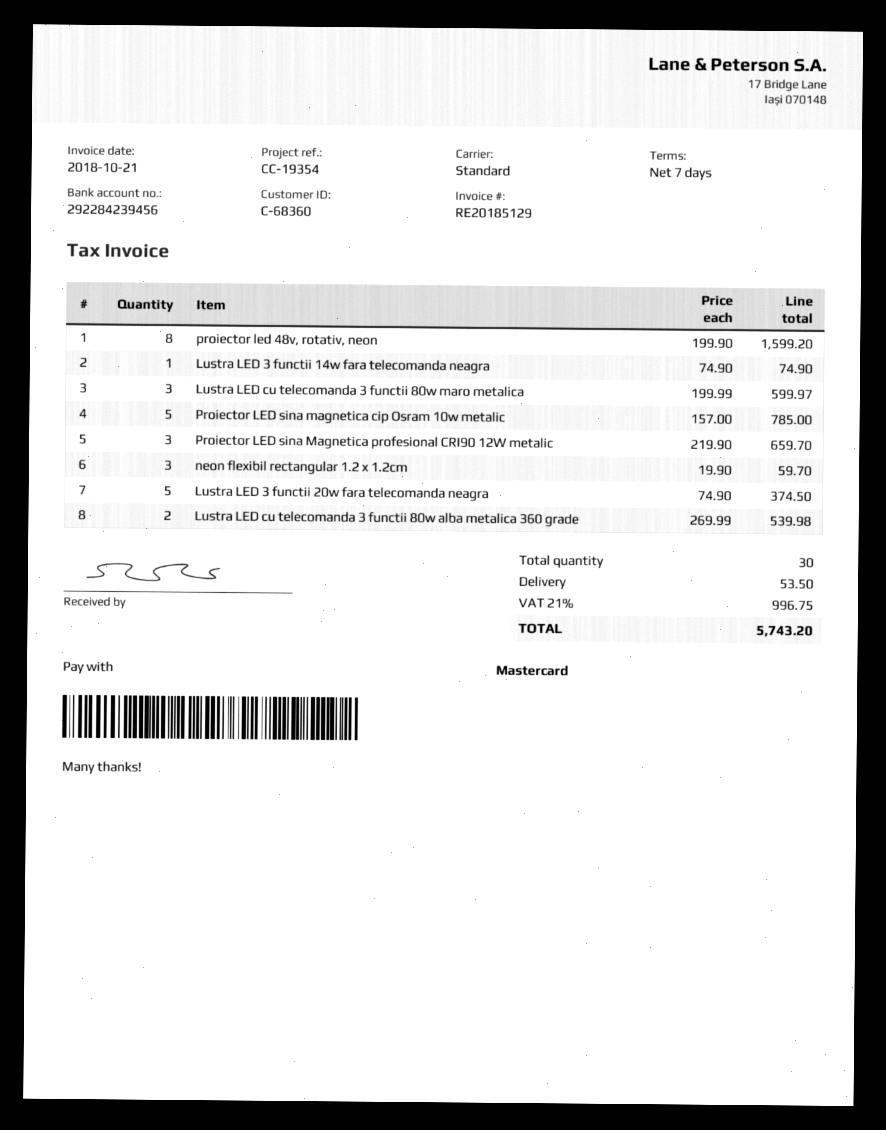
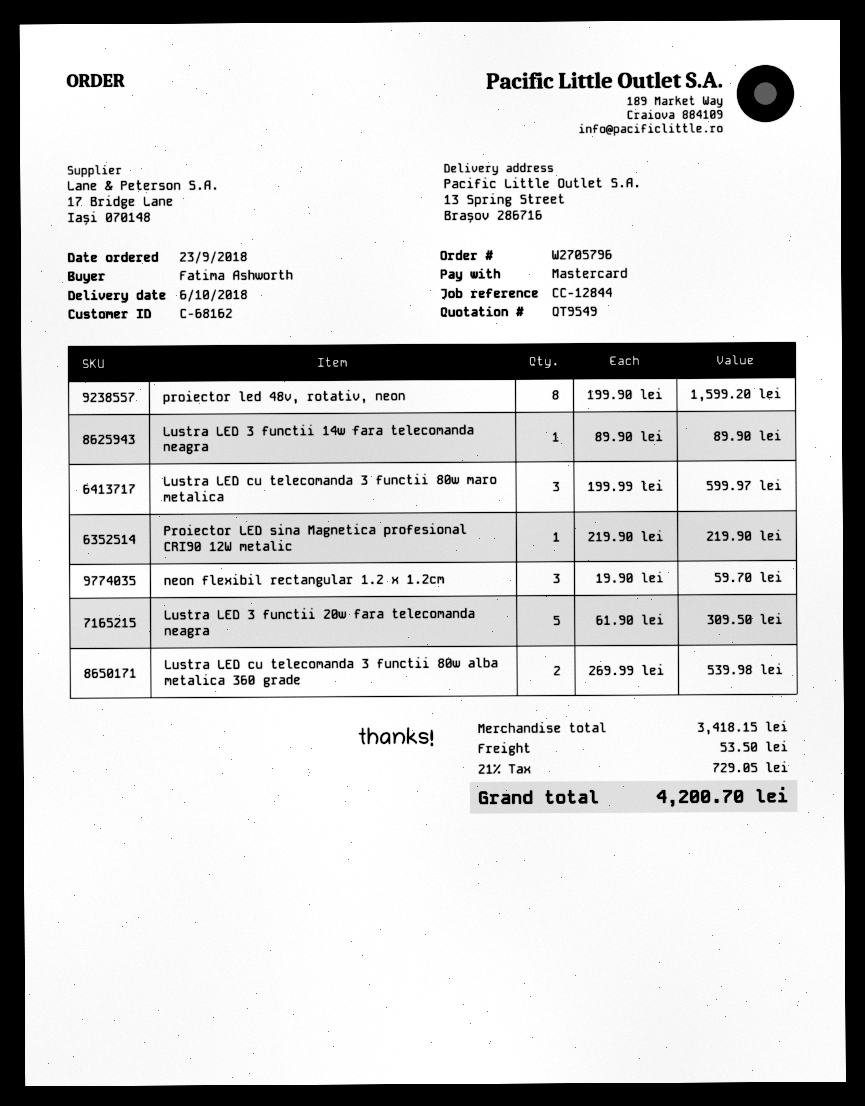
customer number: C-68360 -> C-68162
reference: CC-19354 -> CC-12844
Lustra LED 3 functii 14w fara telecomanda neagra: 1 x 74.90 = 74.90 -> 1 x 89.90 = 89.90
Proiector LED sina magnetica cip Osram 10w metalic: 5 x 157.00 = 785.00 -> none
Proiector LED sina Magnetica profesional CRI90 12W metalic: 3 x 219.90 = 659.70 -> 1 x 219.90 = 219.90
Lustra LED 3 functii 20w fara telecomanda neagra: 5 x 74.90 = 374.50 -> 5 x 61.90 = 309.50
tax: 21% = 996.75 -> 21% = 729.05
total: 5743.20 -> 4200.70

